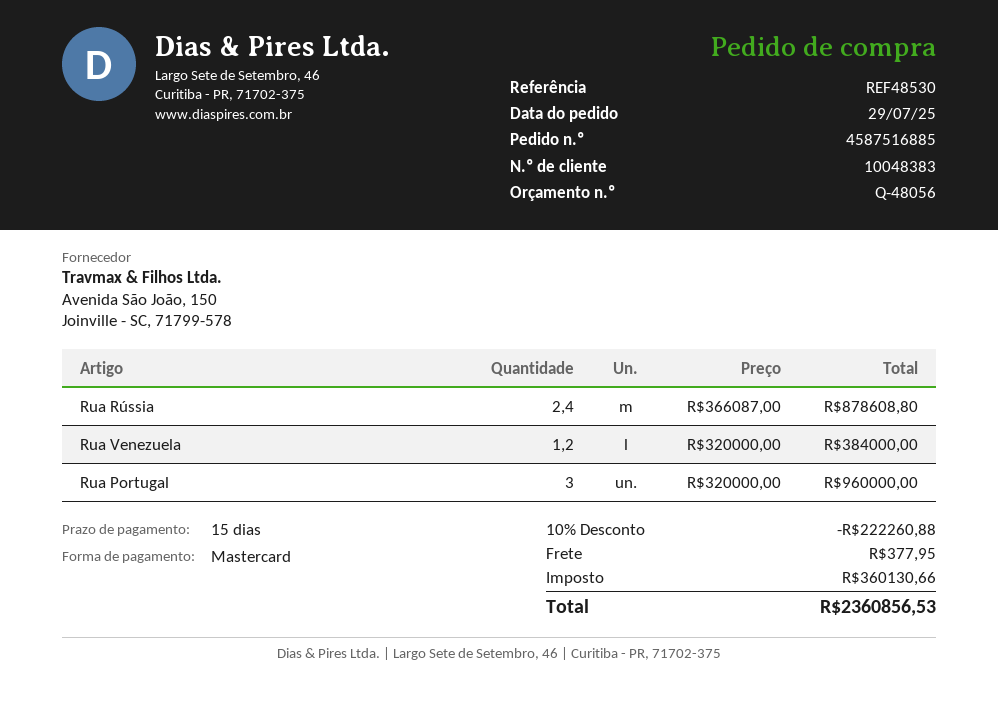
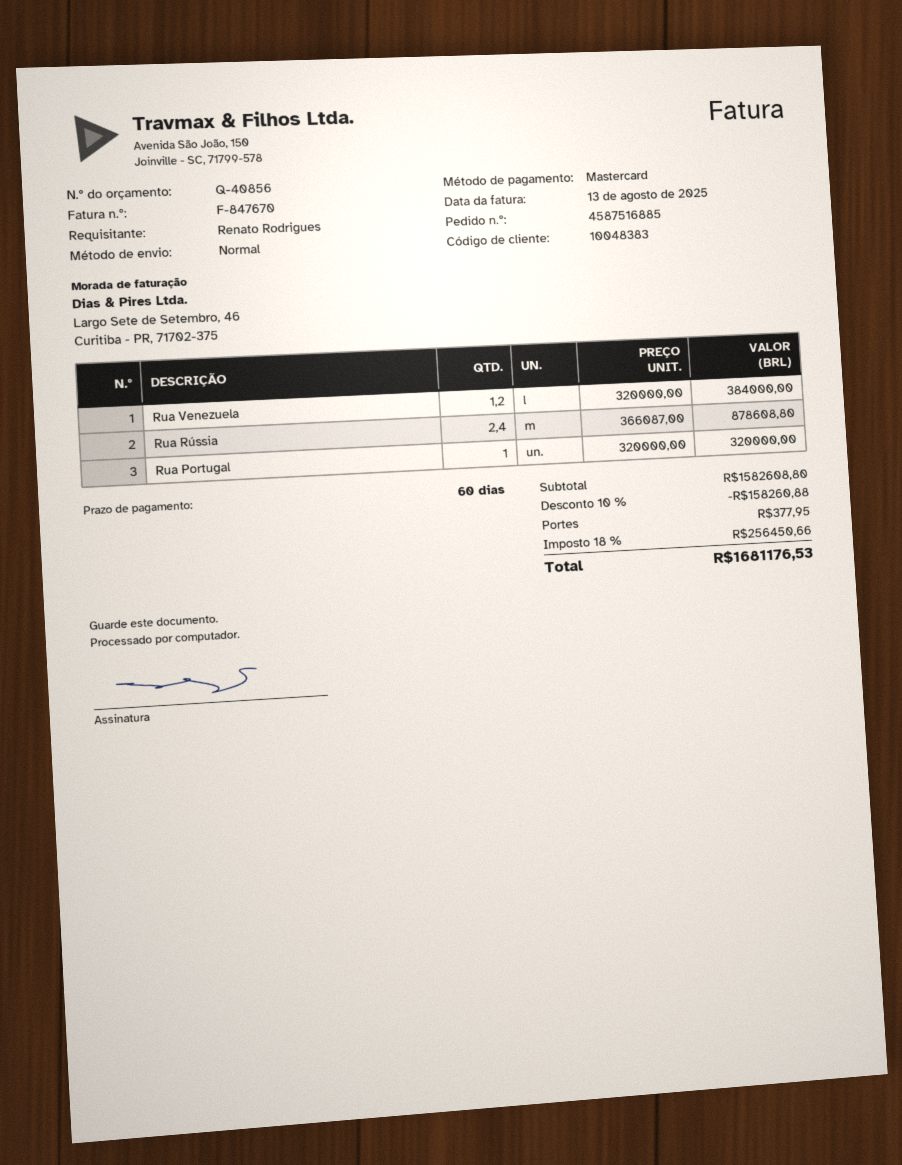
quote number: Q-48056 -> Q-40856
payment terms: 15 days -> 60 days
Rua Portugal: 3 x 320000.00 = 960000.00 -> 1 x 320000.00 = 320000.00
discount: 10% = 222260.88 -> 10% = 158260.88
tax: 360130.66 -> 256450.66
total: 2360856.53 -> 1681176.53

